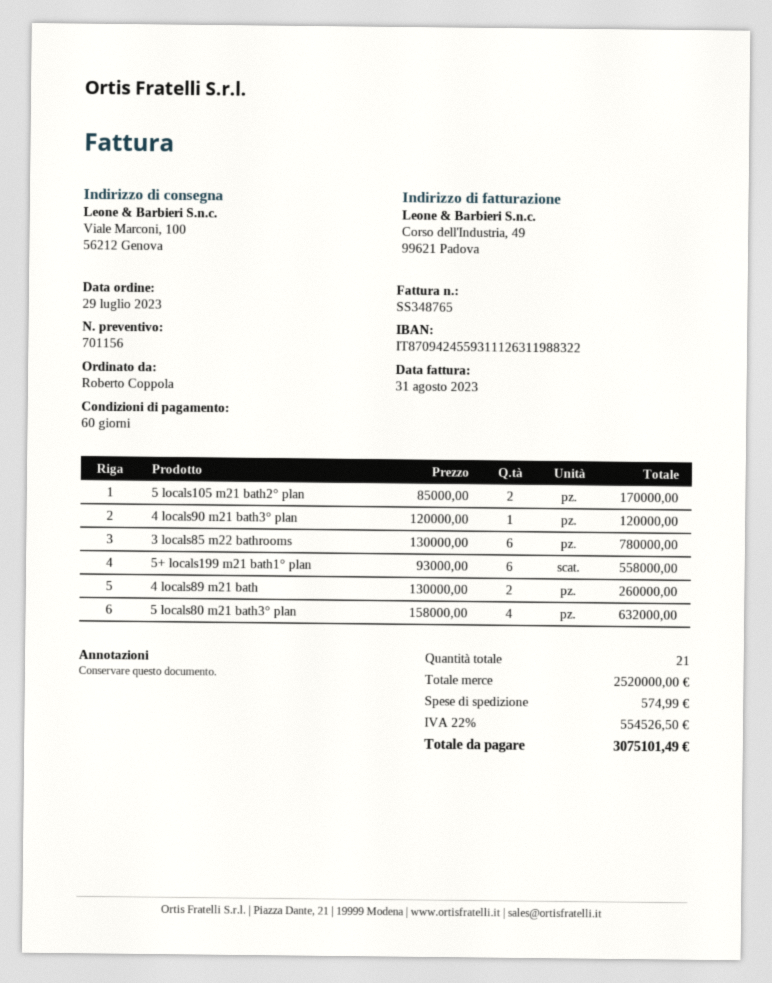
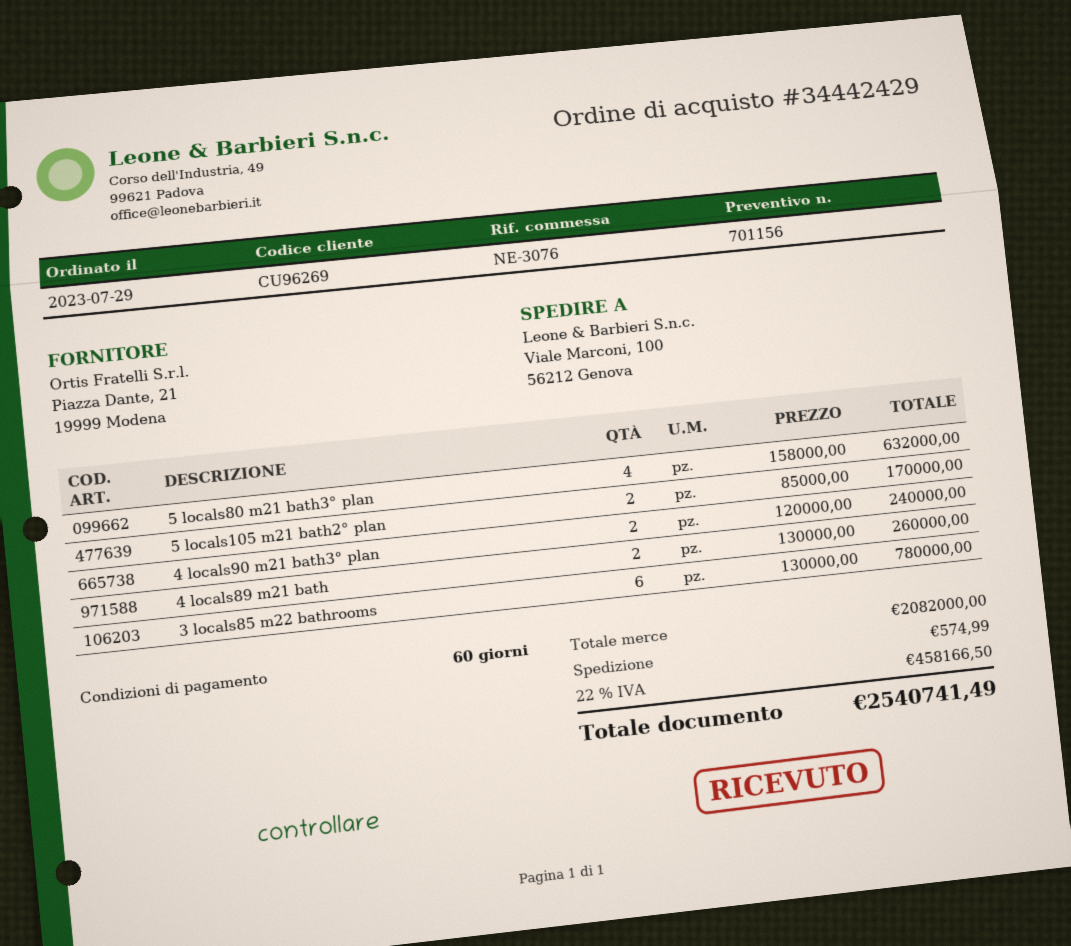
4 locals90 m21 bath3° plan: 1 x 120000.00 = 120000.00 -> 2 x 120000.00 = 240000.00
5+ locals199 m21 bath1° plan: 6 x 93000.00 = 558000.00 -> none
subtotal: 2520000.00 -> 2082000.00
tax: 22% = 554526.50 -> 22% = 458166.50
total: 3075101.49 -> 2540741.49

